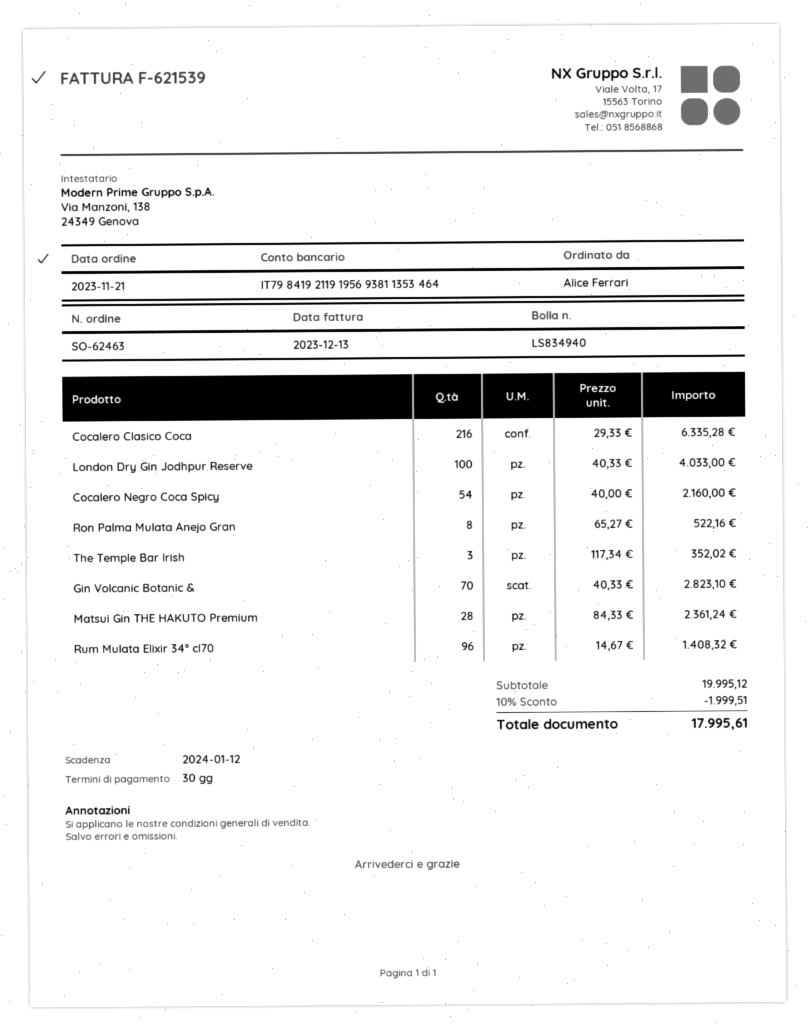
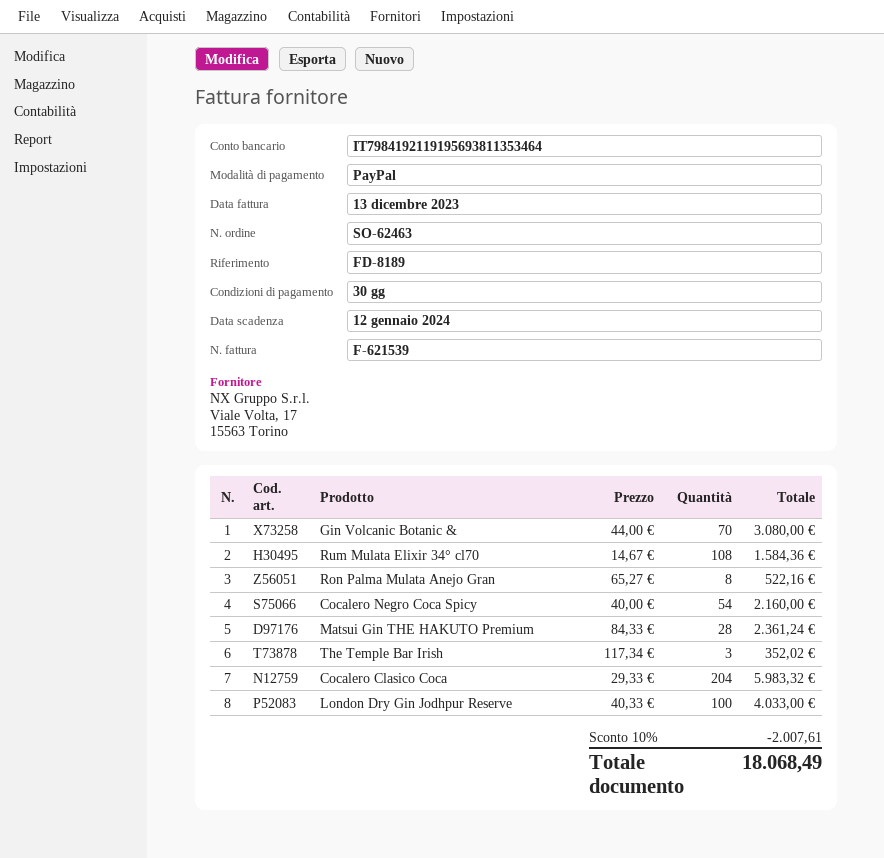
Cocalero Clasico Coca: 216 x 29.33 = 6335.28 -> 204 x 29.33 = 5983.32
Gin Volcanic Botanic &: 70 x 40.33 = 2823.10 -> 70 x 44.00 = 3080.00
Rum Mulata Elixir 34° cl70: 96 x 14.67 = 1408.32 -> 108 x 14.67 = 1584.36
discount: 10% = 1999.51 -> 10% = 2007.61
total: 17995.61 -> 18068.49

